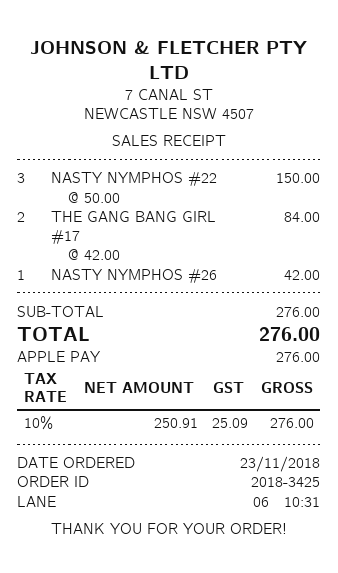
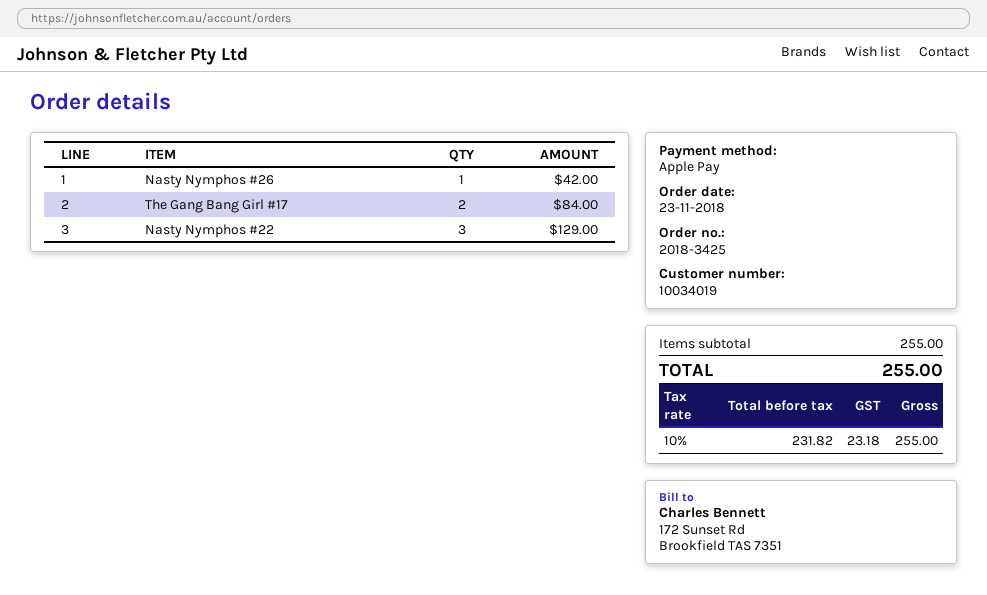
NASTY NYMPHOS #22: 3 for 150.00 -> 3 for 129.00
subtotal: 276.00 -> 255.00
net: 250.91 -> 231.82
tax: 10% = 25.09 -> 10% = 23.18
total: 276.00 -> 255.00

